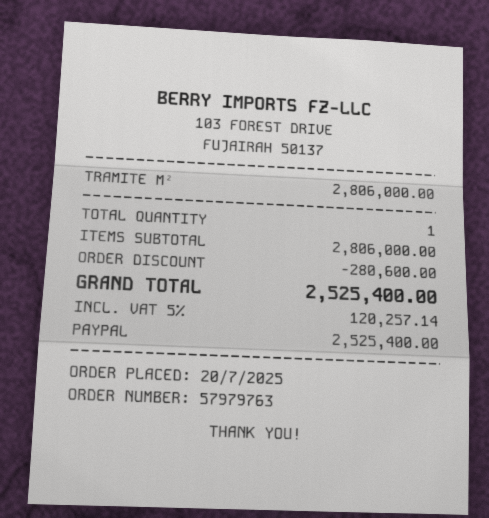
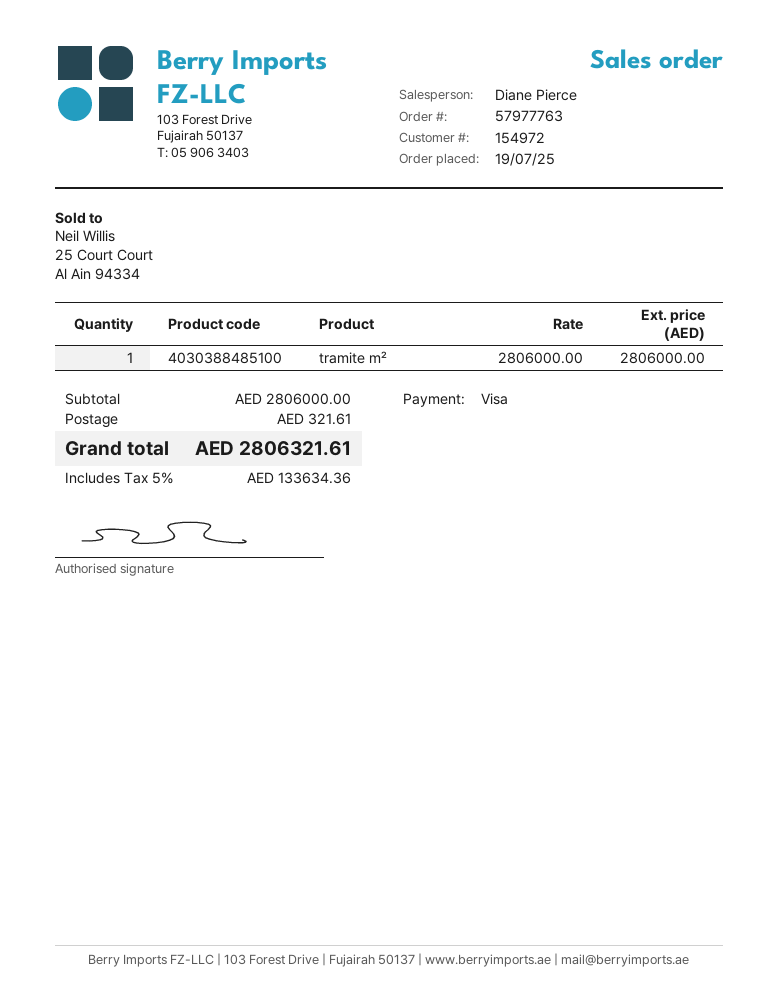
order number: 57979763 -> 57977763
order date: 2025-07-20 -> 2025-07-19
payment method: PayPal -> Visa
discount: 280600.00 -> none
shipping: none -> 321.61
tax: 5% = 120257.14 -> 5% = 133634.36
total: 2525400.00 -> 2806321.61

